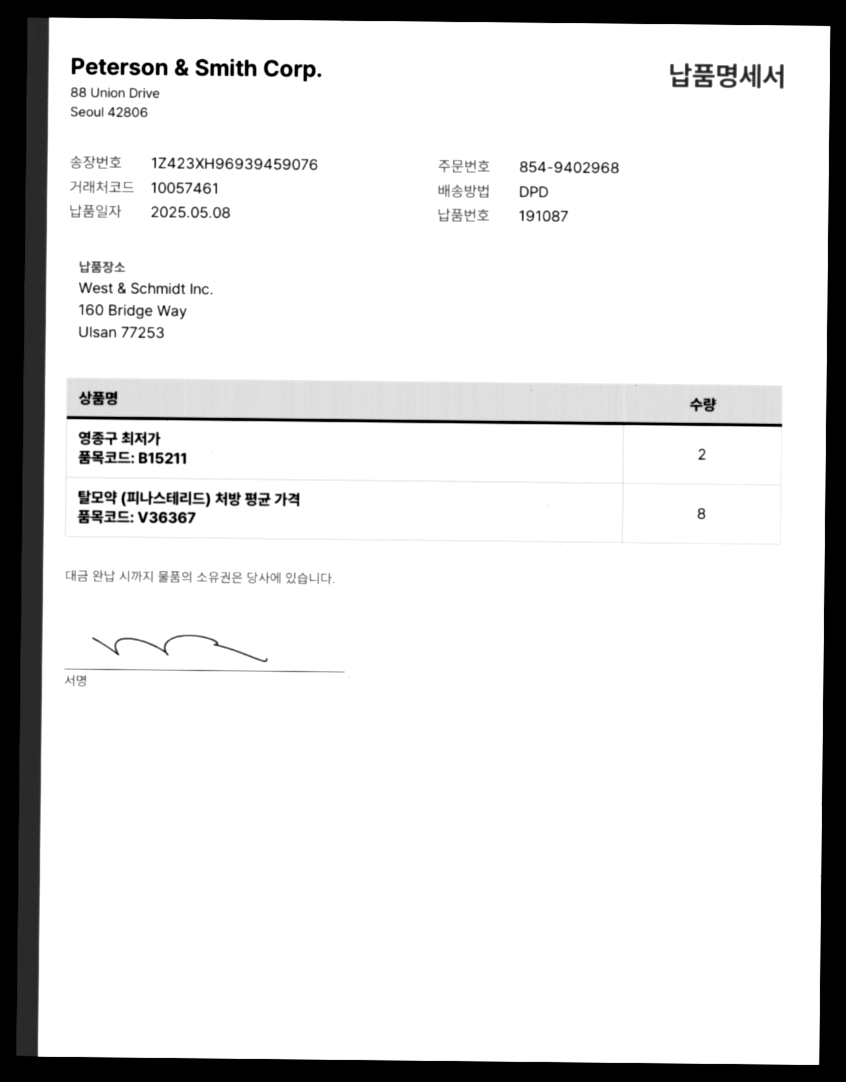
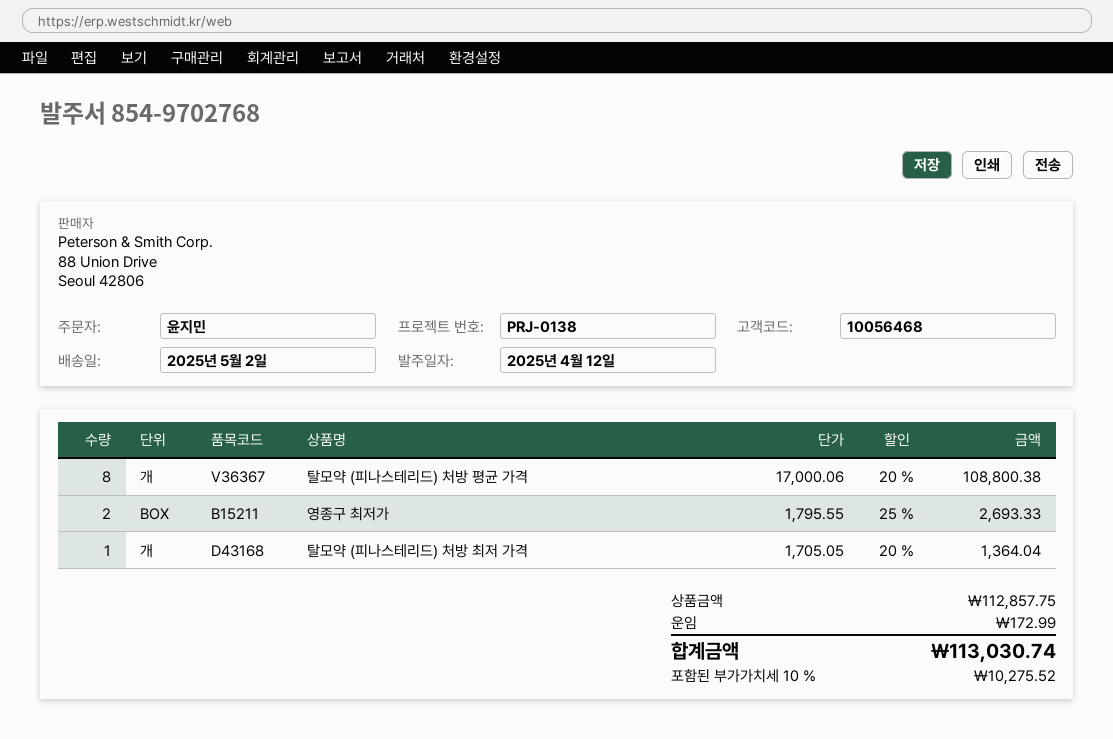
order number: 854-9402968 -> 854-9702768
delivery date: 2025-05-08 -> 2025-05-02
customer number: 10057461 -> 10056468
탈모약 (피나스테리드) 처방 최저 가격: none -> 1

